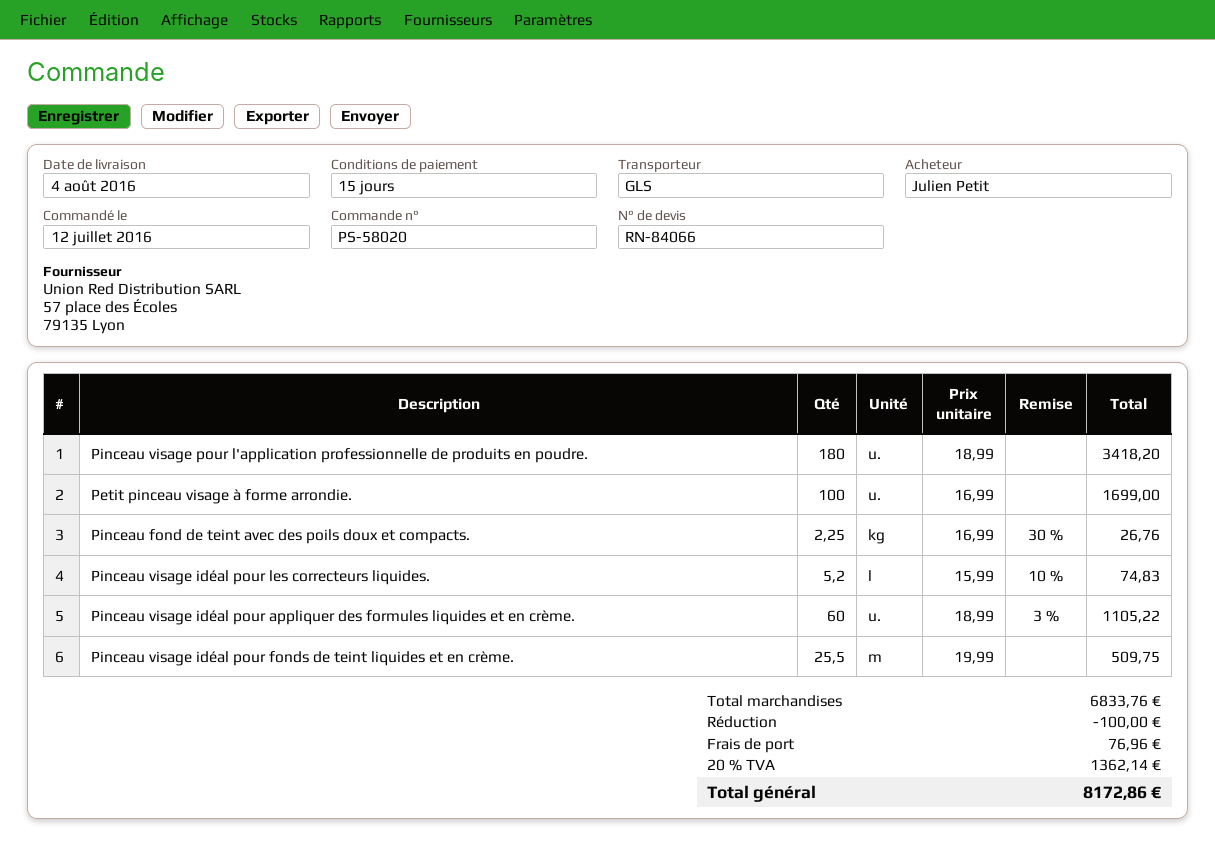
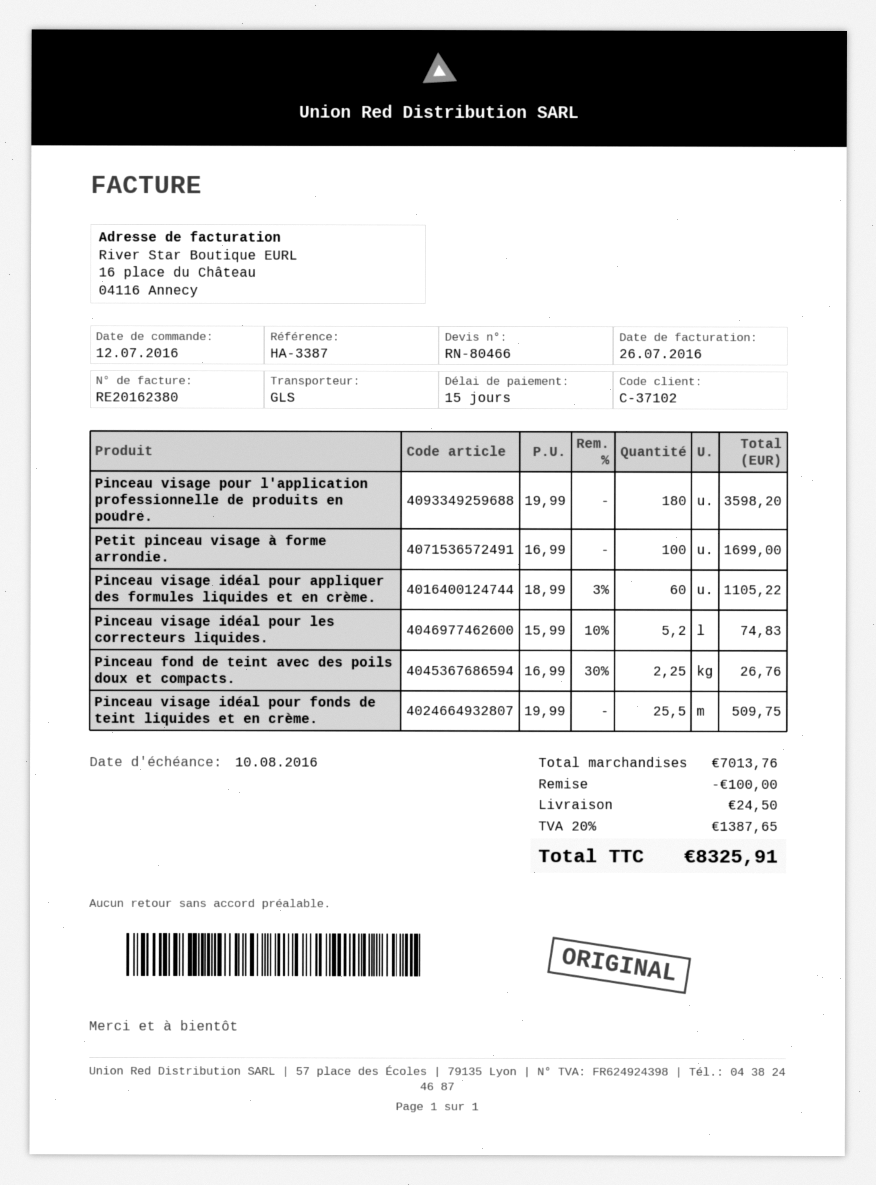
quote number: RN-84066 -> RN-80466
Pinceau visage pour l'application professionnelle de produits en poudre.: 180 x 18.99 = 3418.20 -> 180 x 19.99 = 3598.20
subtotal: 6833.76 -> 7013.76
shipping: 76.96 -> 24.50
tax: 20% = 1362.14 -> 20% = 1387.65
total: 8172.86 -> 8325.91

